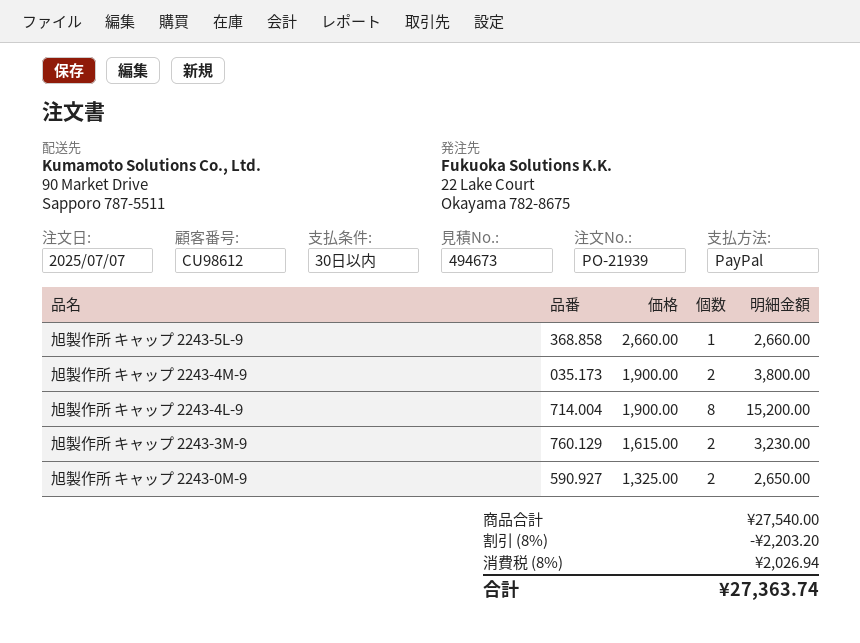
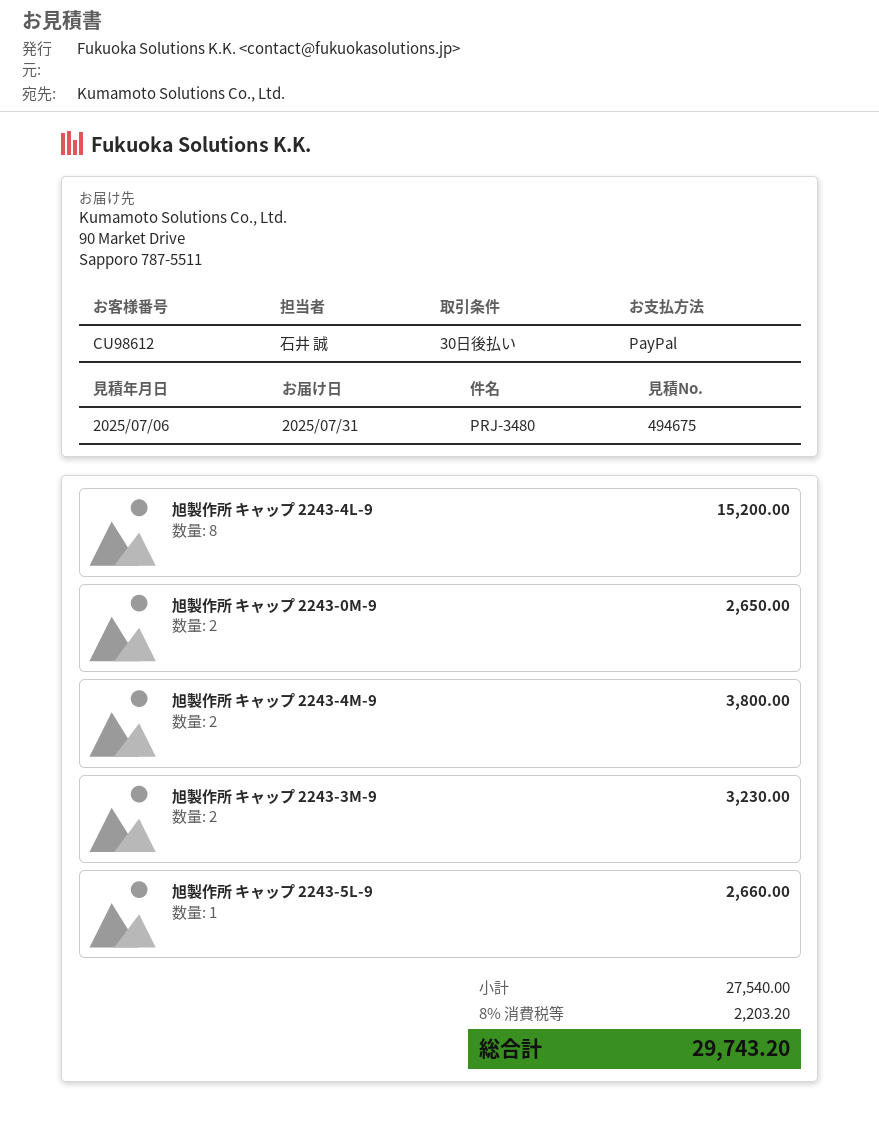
quote number: 494673 -> 494675
discount: 8% = 2203.20 -> none
tax: 8% = 2026.94 -> 8% = 2203.20
total: 27363.74 -> 29743.20

